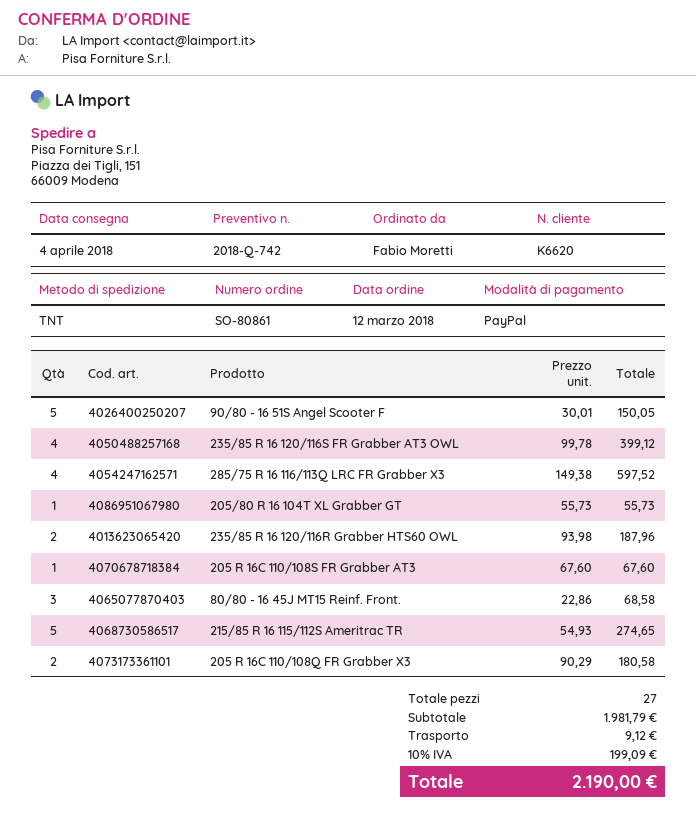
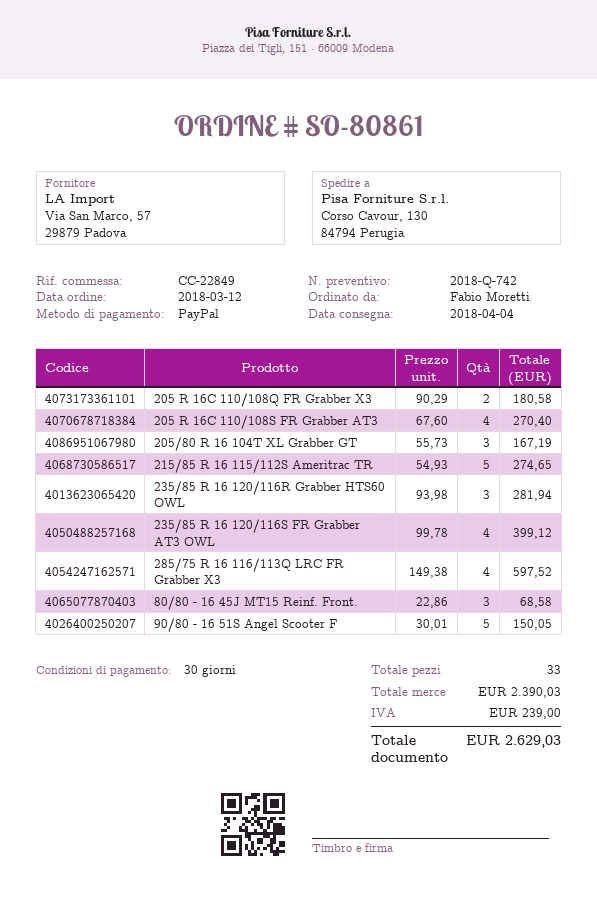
ship to: Piazza dei Tigli, 151, 66009 Modena -> Corso Cavour, 130, 84794 Perugia
205/80 R 16 104T XL Grabber GT: 1 x 55.73 = 55.73 -> 3 x 55.73 = 167.19
235/85 R 16 120/116R Grabber HTS60 OWL: 2 x 93.98 = 187.96 -> 3 x 93.98 = 281.94
205 R 16C 110/108S FR Grabber AT3: 1 x 67.60 = 67.60 -> 4 x 67.60 = 270.40
total quantity: 27 -> 33
subtotal: 1981.79 -> 2390.03
shipping: 9.12 -> none
tax: 199.09 -> 239.00
total: 2190.00 -> 2629.03

